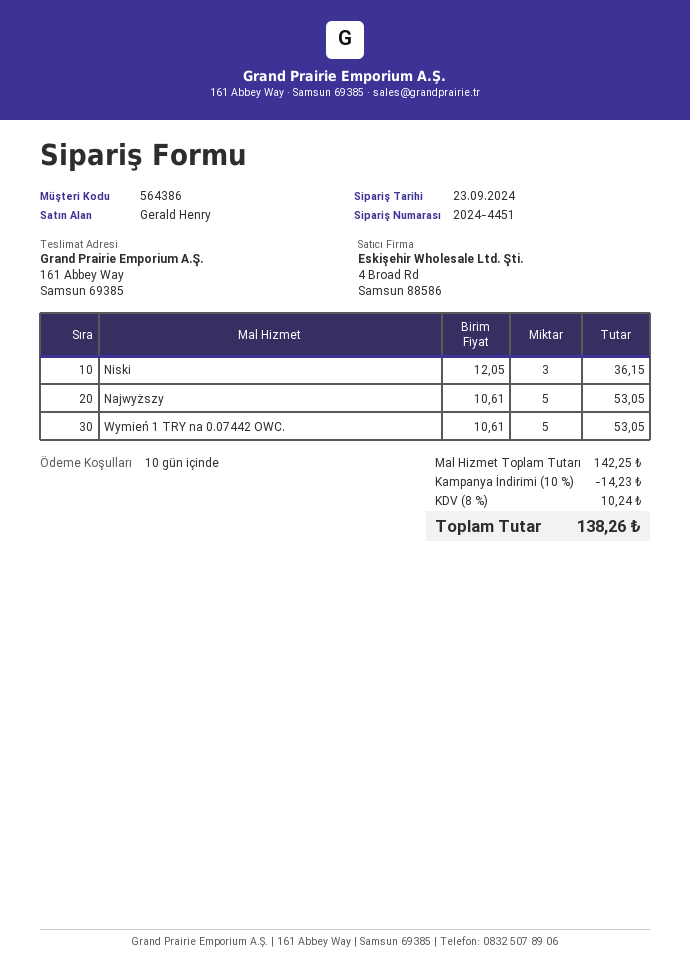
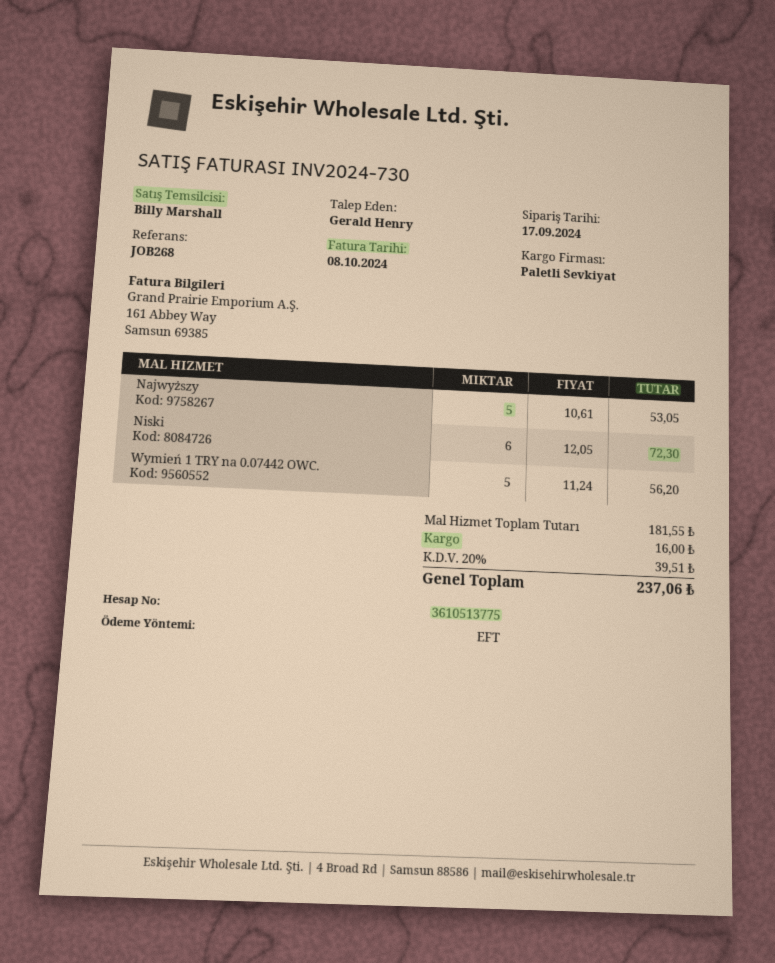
order date: 2024-09-23 -> 2024-09-17
Niski: 3 x 12.05 = 36.15 -> 6 x 12.05 = 72.30
Wymień 1 TRY na 0.07442 OWC.: 5 x 10.61 = 53.05 -> 5 x 11.24 = 56.20
subtotal: 142.25 -> 181.55
discount: 10% = 14.23 -> none
shipping: none -> 16.00
tax: 8% = 10.24 -> 20% = 39.51
total: 138.26 -> 237.06

